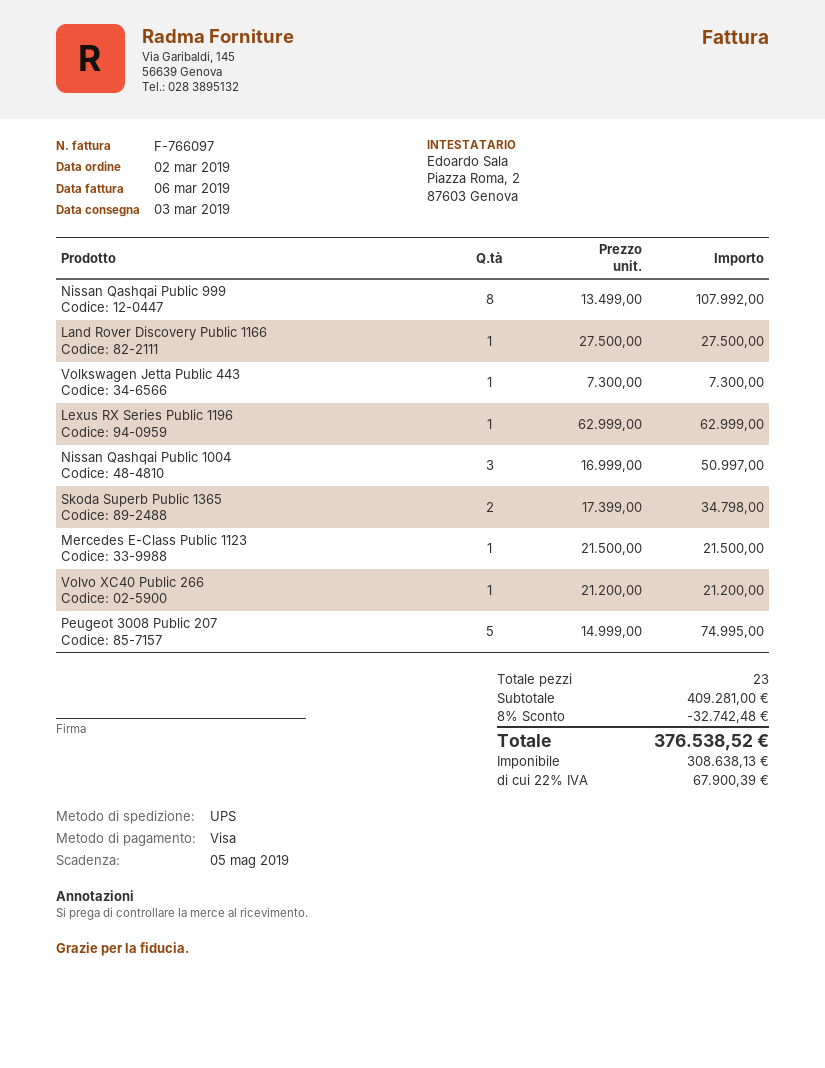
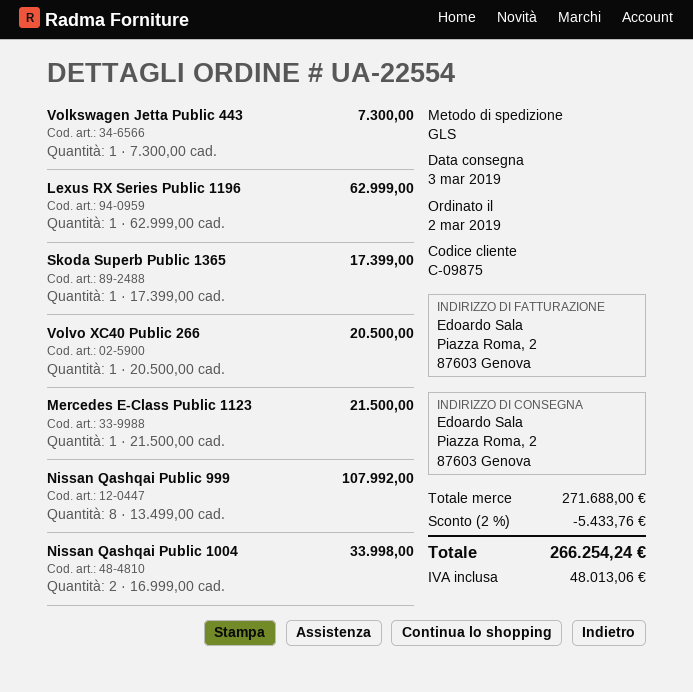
shipping method: UPS -> GLS
Land Rover Discovery Public 1166: 1 x 27500.00 = 27500.00 -> none
Nissan Qashqai Public 1004: 3 x 16999.00 = 50997.00 -> 2 x 16999.00 = 33998.00
Skoda Superb Public 1365: 2 x 17399.00 = 34798.00 -> 1 x 17399.00 = 17399.00
Volvo XC40 Public 266: 1 x 21200.00 = 21200.00 -> 1 x 20500.00 = 20500.00
Peugeot 3008 Public 207: 5 x 14999.00 = 74995.00 -> none
subtotal: 409281.00 -> 271688.00
discount: 8% = 32742.48 -> 2% = 5433.76
tax: 67900.39 -> 48013.06
total: 376538.52 -> 266254.24

